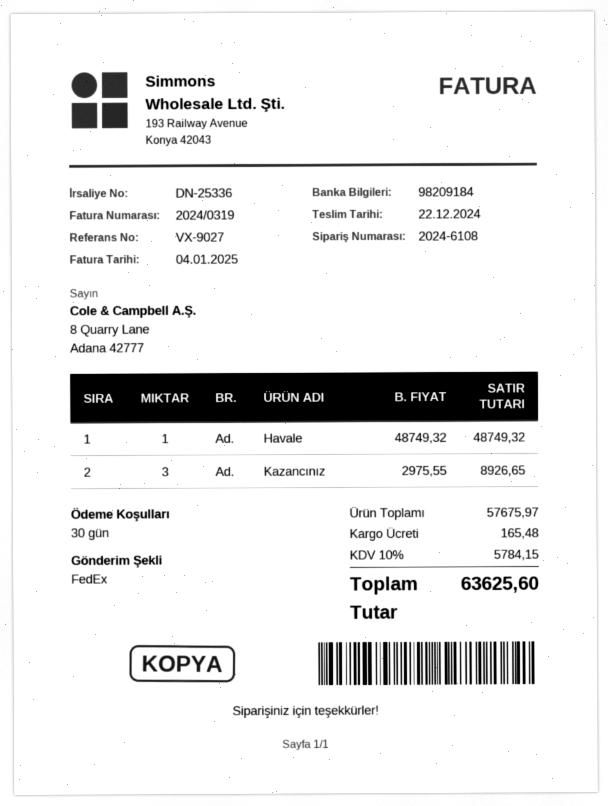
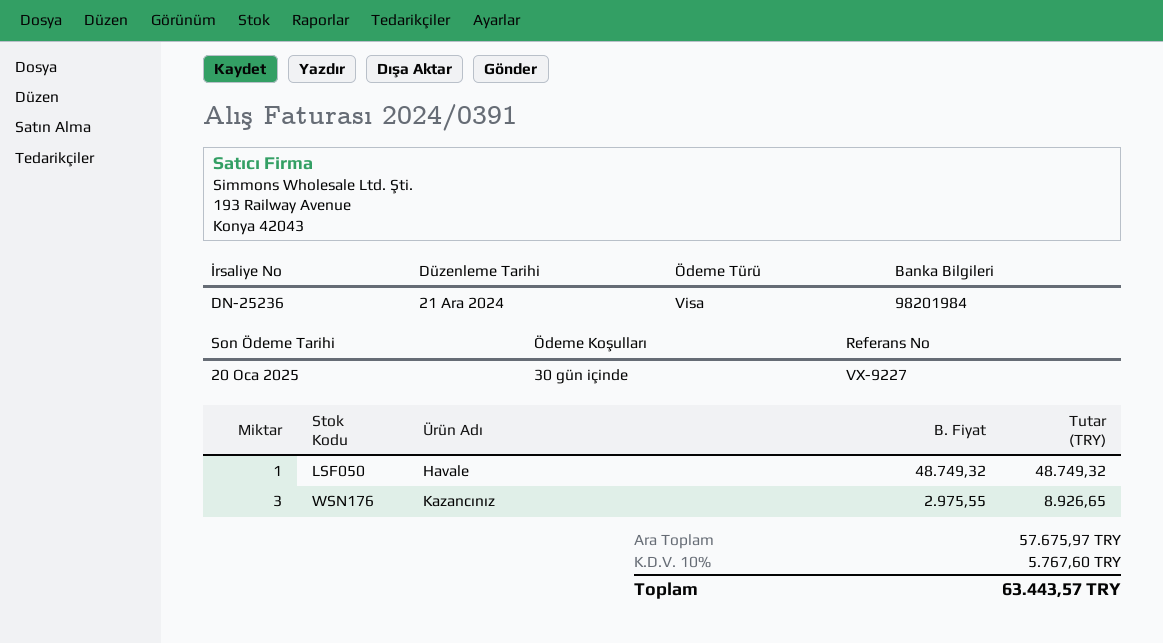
delivery note number: DN-25336 -> DN-25236
invoice number: 2024/0319 -> 2024/0391
invoice date: 2025-01-04 -> 2024-12-21
reference: VX-9027 -> VX-9227
bank account: 98209184 -> 98201984
shipping: 165.48 -> none
tax: 10% = 5784.15 -> 10% = 5767.60
total: 63625.60 -> 63443.57

